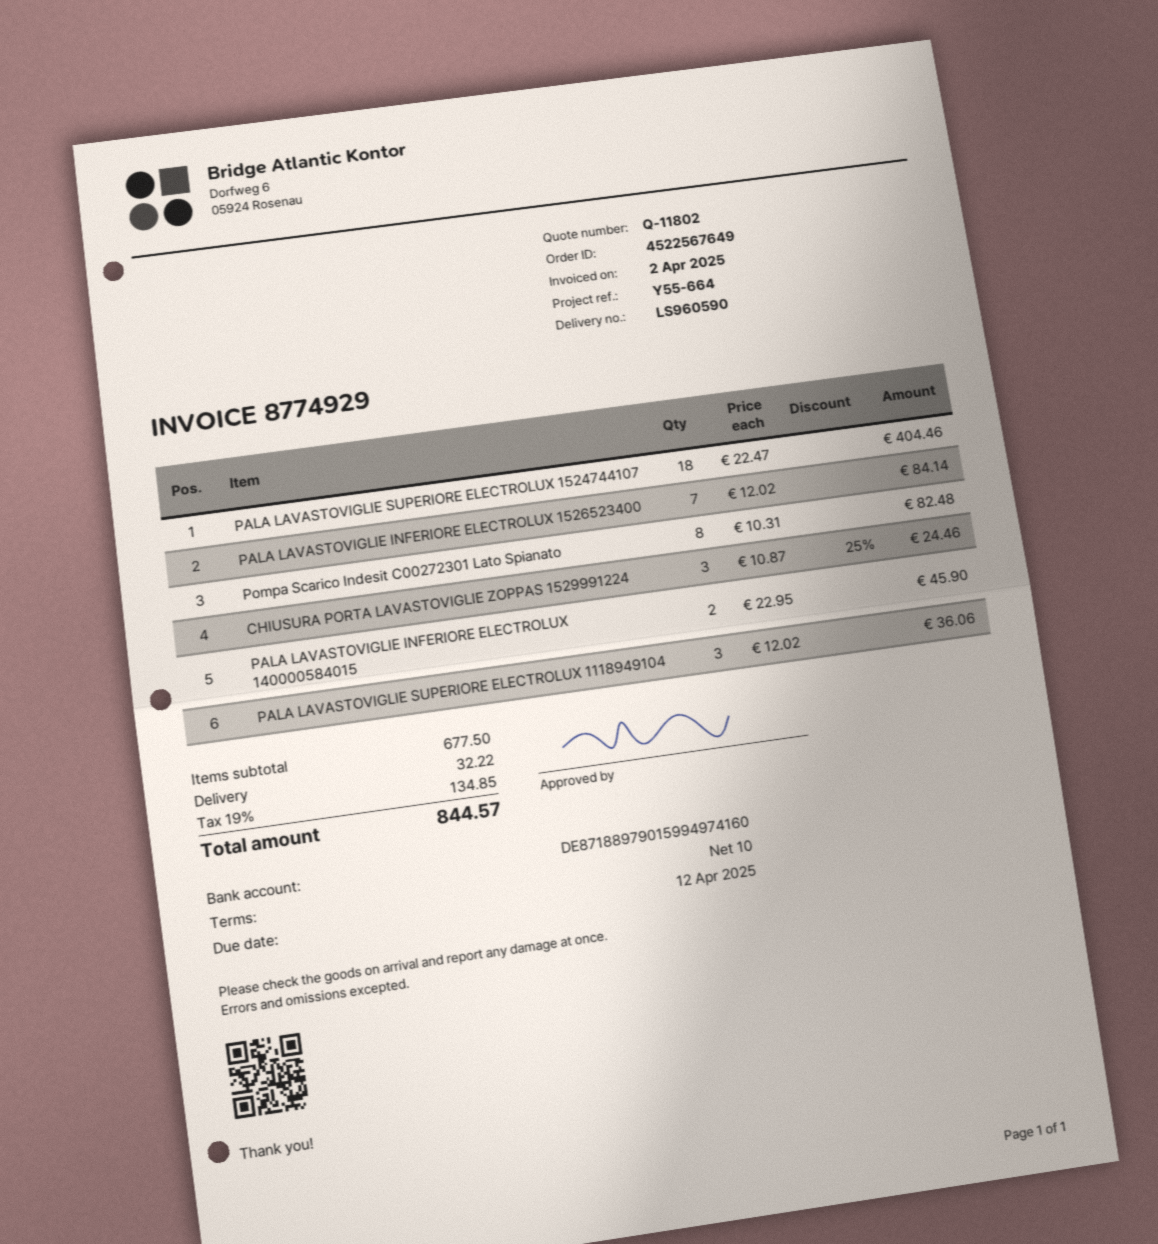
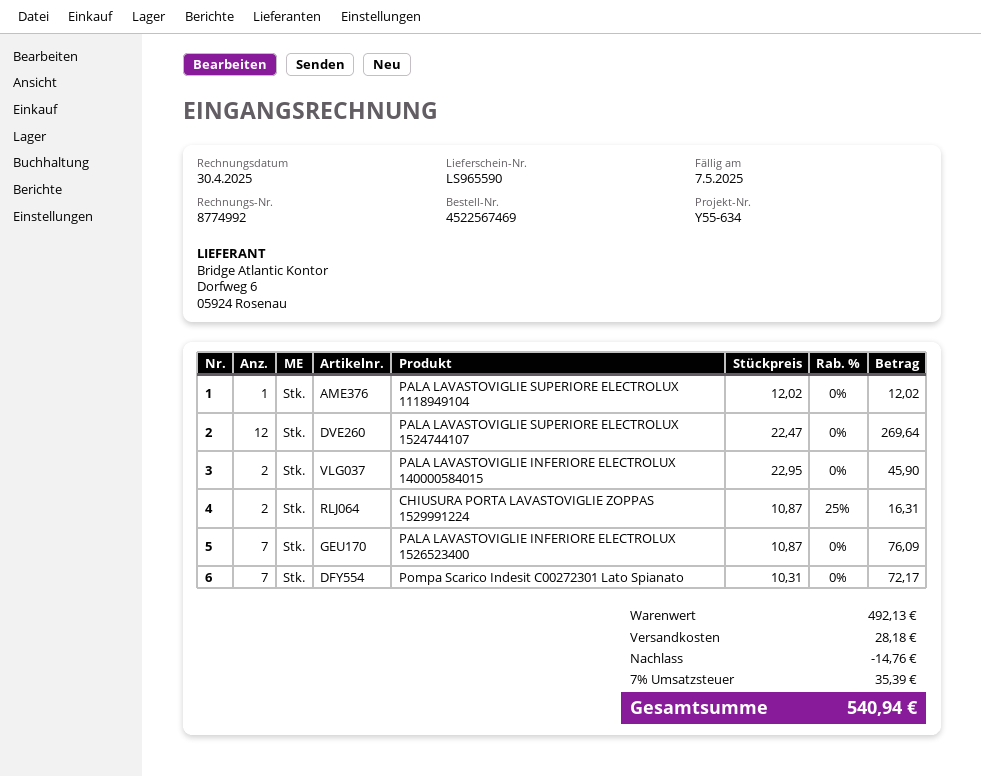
order number: 4522567649 -> 4522567469
delivery note number: LS960590 -> LS965590
invoice number: 8774929 -> 8774992
invoice date: 2025-04-02 -> 2025-04-30
due date: 2025-04-12 -> 2025-05-07
reference: Y55-664 -> Y55-634
PALA LAVASTOVIGLIE SUPERIORE ELECTROLUX 1524744107: 18 x 22.47 = 404.46 -> 12 x 22.47 = 269.64
PALA LAVASTOVIGLIE INFERIORE ELECTROLUX 1526523400: 7 x 12.02 = 84.14 -> 7 x 10.87 = 76.09
Pompa Scarico Indesit C00272301 Lato Spianato: 8 x 10.31 = 82.48 -> 7 x 10.31 = 72.17
CHIUSURA PORTA LAVASTOVIGLIE ZOPPAS 1529991224: 3 x 10.87 - 25% = 24.46 -> 2 x 10.87 - 25% = 16.31
PALA LAVASTOVIGLIE SUPERIORE ELECTROLUX 1118949104: 3 x 12.02 = 36.06 -> 1 x 12.02 = 12.02
subtotal: 677.50 -> 492.13
discount: none -> 14.76
shipping: 32.22 -> 28.18
tax: 19% = 134.85 -> 7% = 35.39
total: 844.57 -> 540.94

